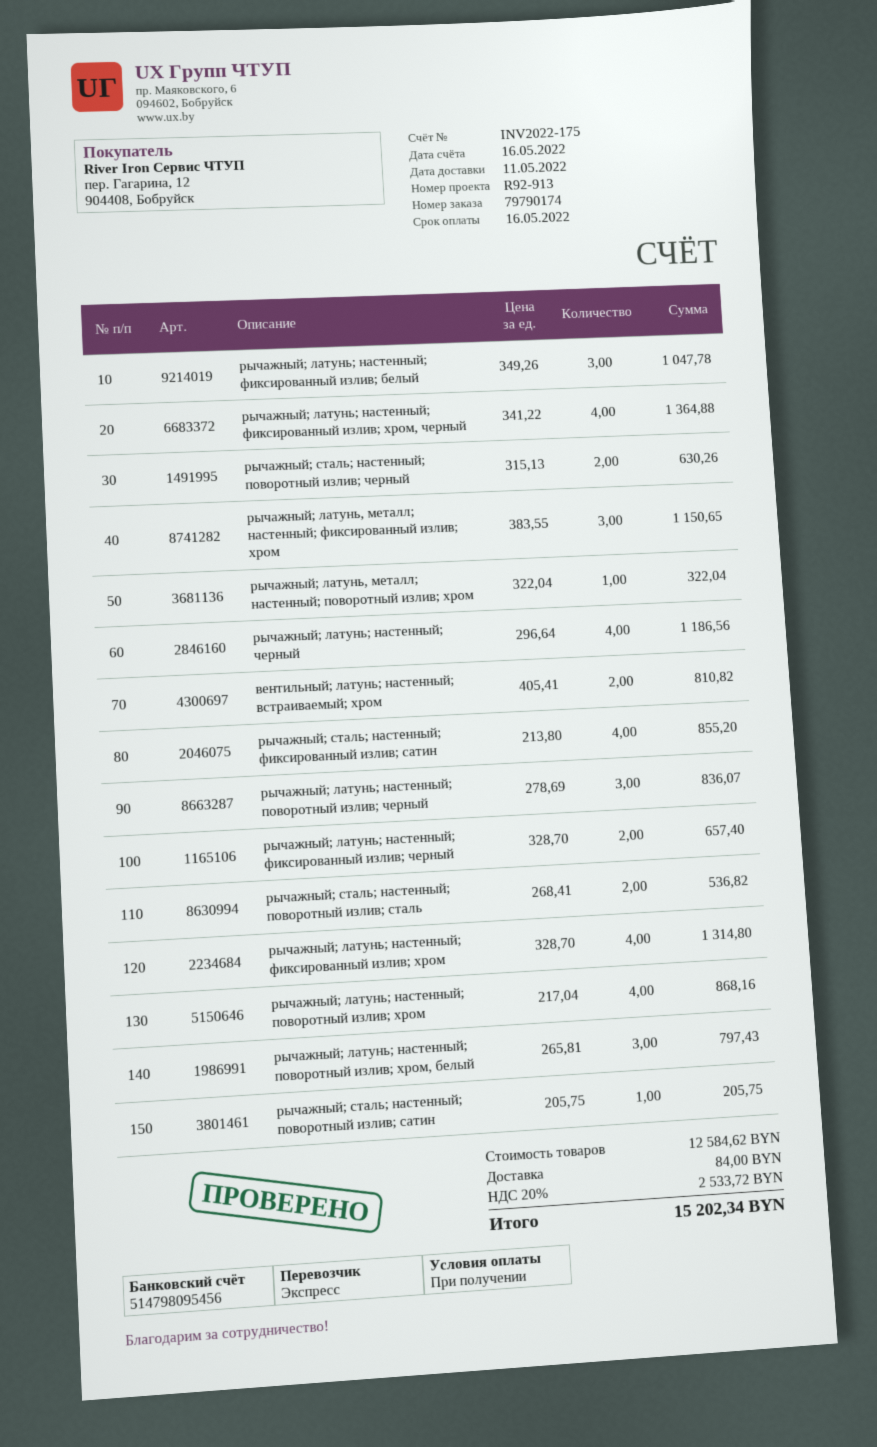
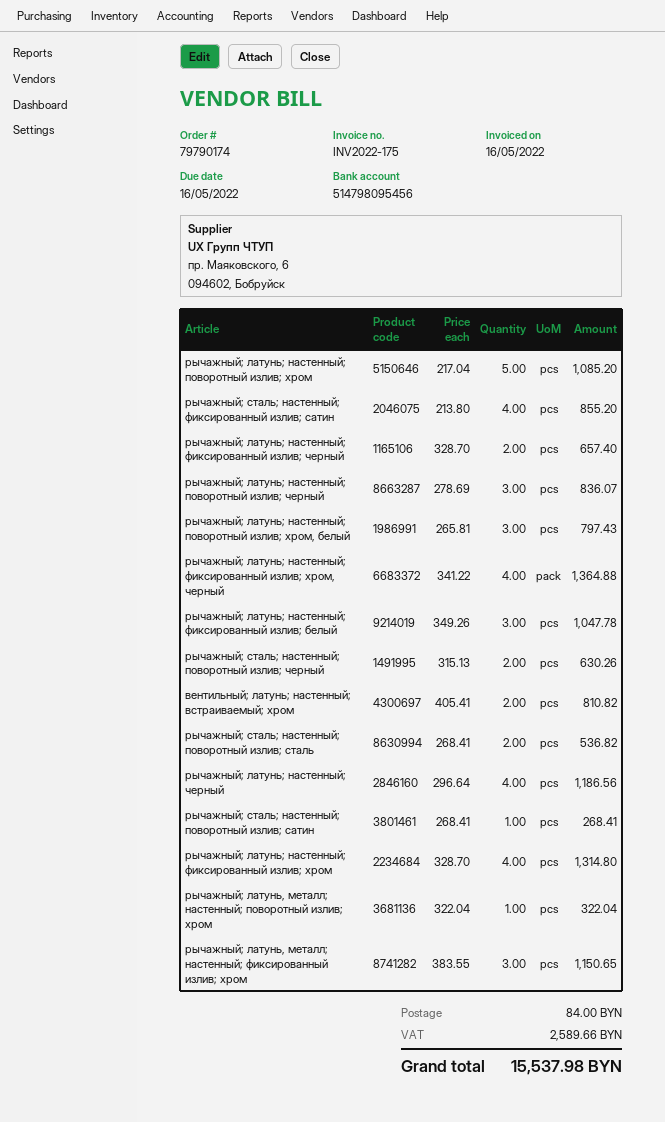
рычажный; латунь; настенный; поворотный излив; хром: 4 x 217.04 = 868.16 -> 5 x 217.04 = 1085.20
рычажный; сталь; настенный; поворотный излив; сатин: 1 x 205.75 = 205.75 -> 1 x 268.41 = 268.41
tax: 2533.72 -> 2589.66
total: 15202.34 -> 15537.98

